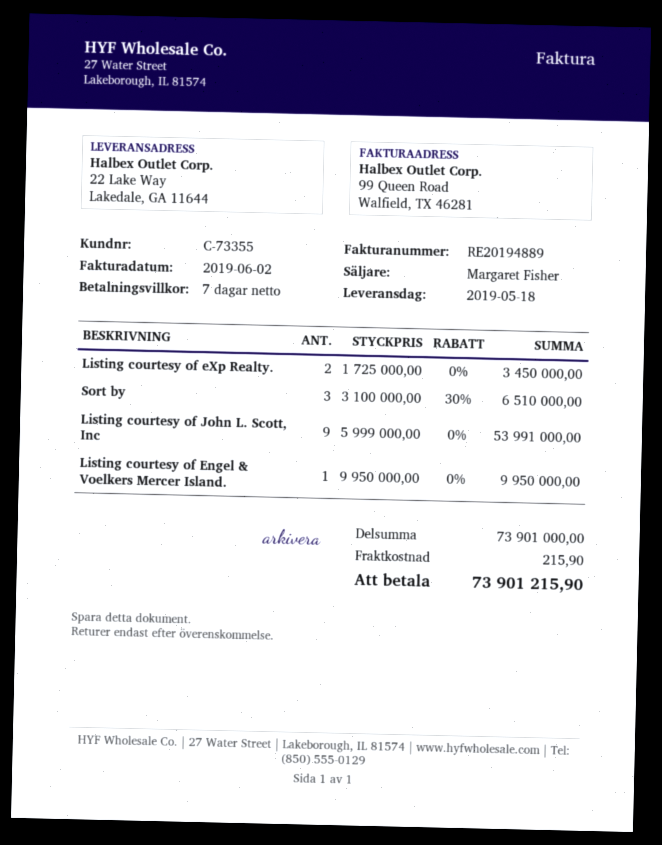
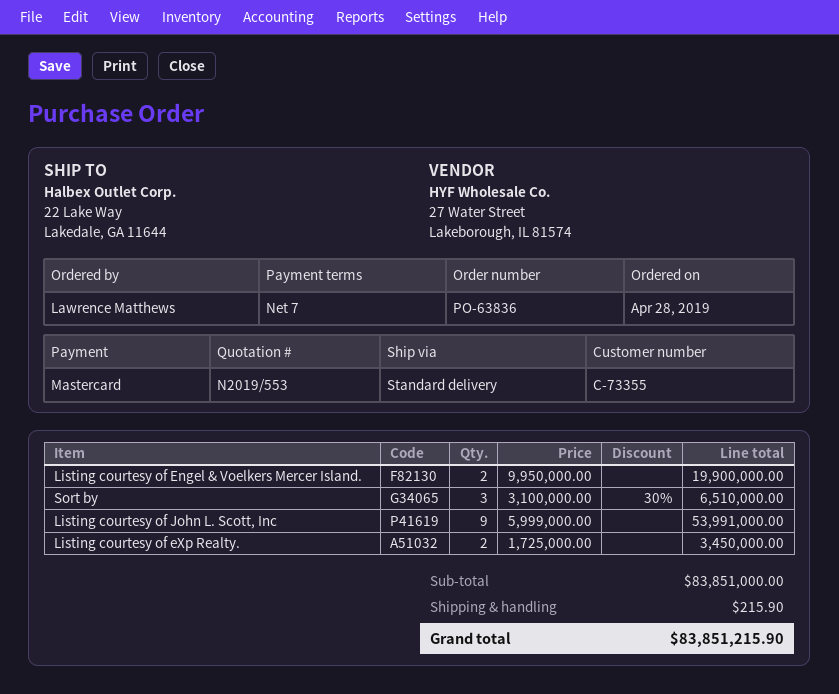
Listing courtesy of Engel & Voelkers Mercer Island.: 1 x 9950000.00 = 9950000.00 -> 2 x 9950000.00 = 19900000.00
subtotal: 73901000.00 -> 83851000.00
total: 73901215.90 -> 83851215.90

